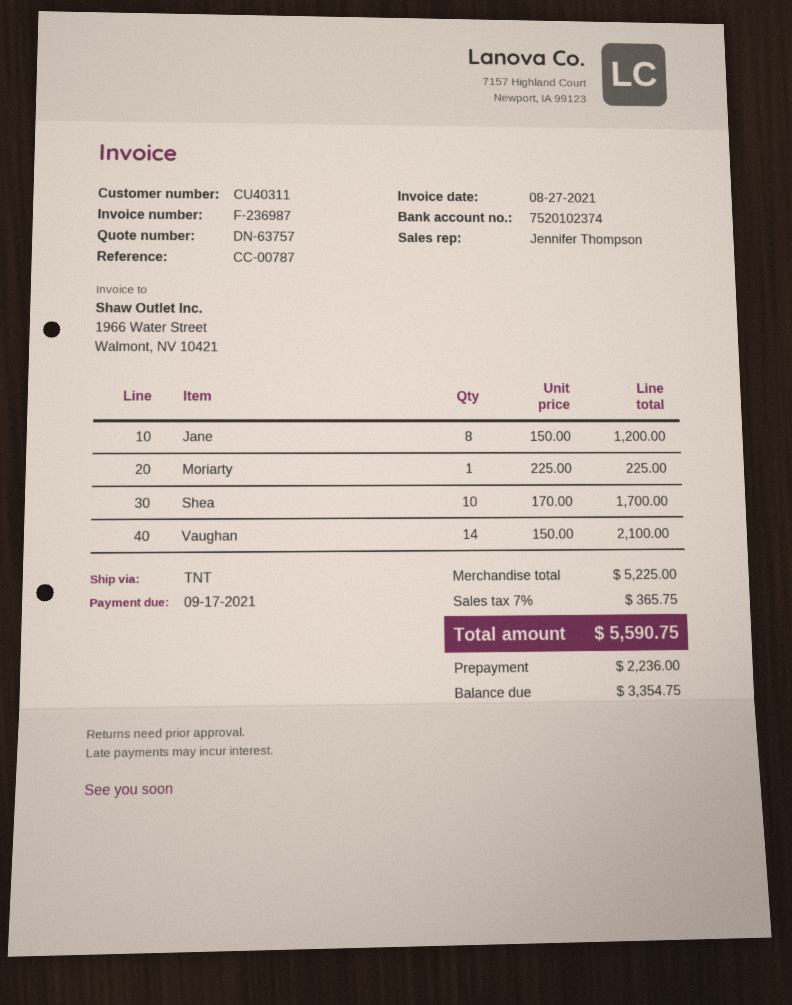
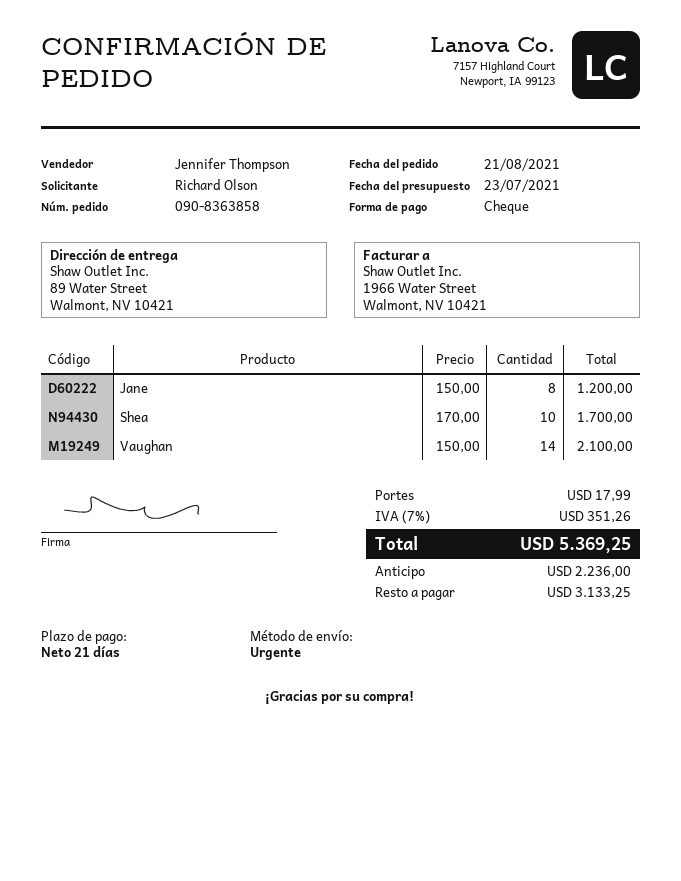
shipping method: TNT -> express
Moriarty: 1 x 225.00 = 225.00 -> none
shipping: none -> 17.99
tax: 7% = 365.75 -> 7% = 351.26
total: 5590.75 -> 5369.25
balance: 3354.75 -> 3133.25

